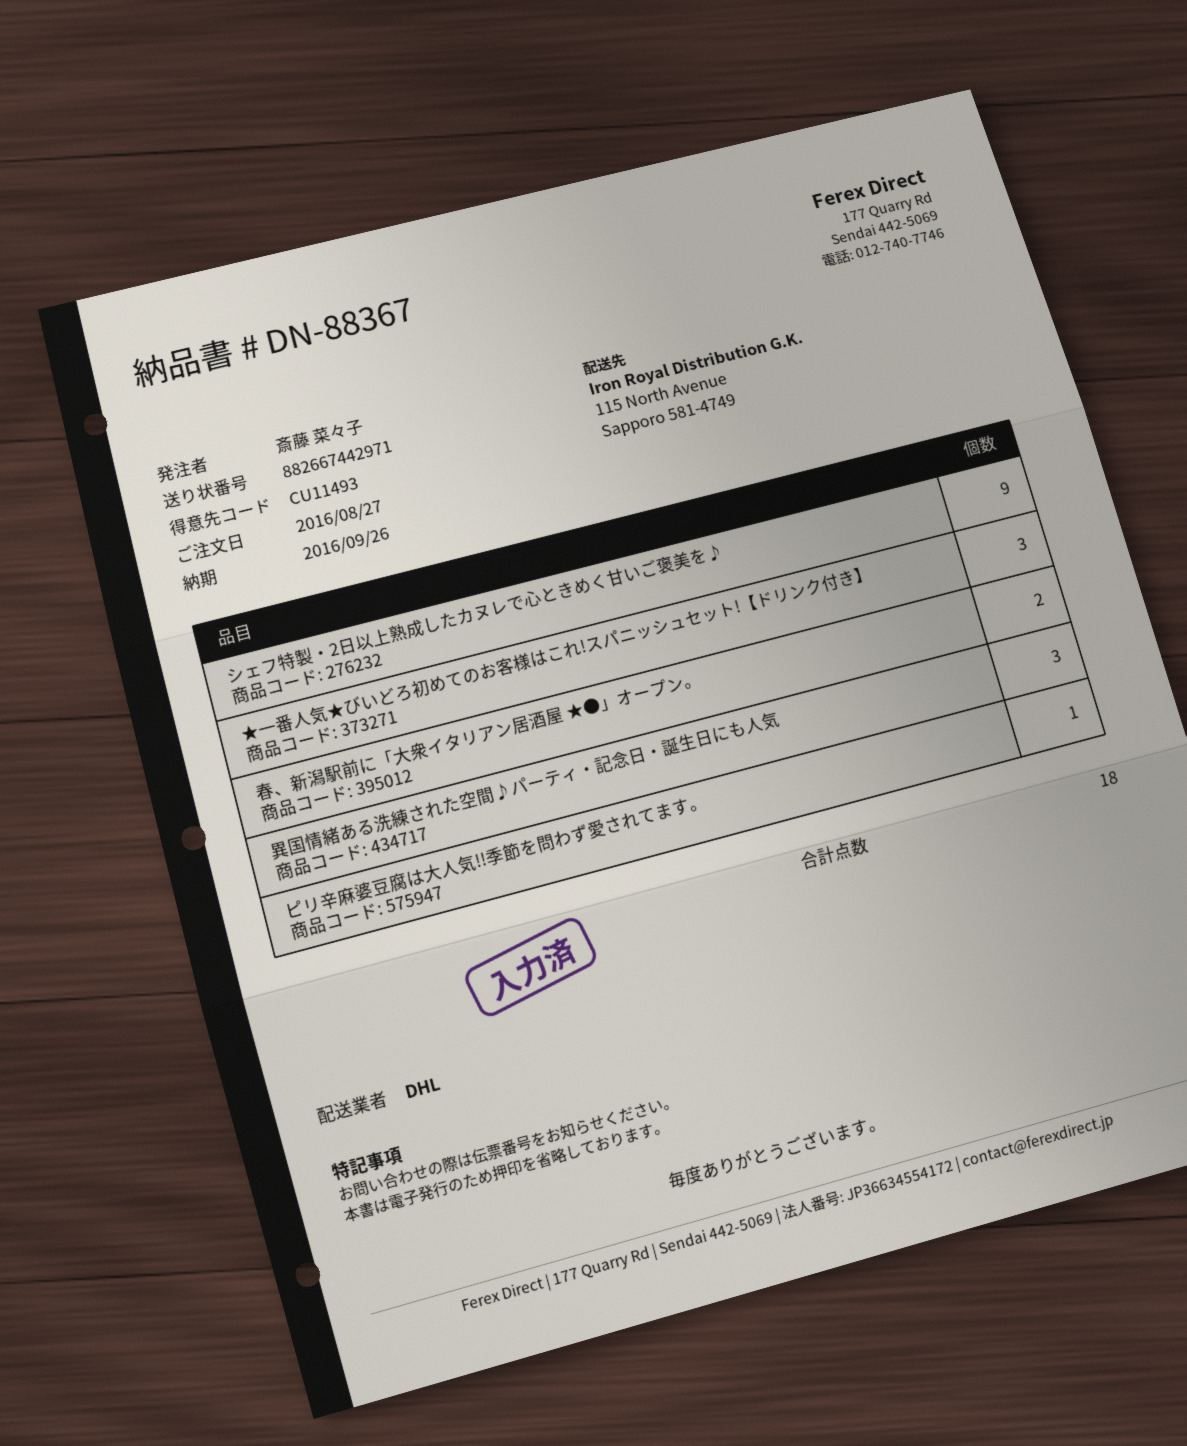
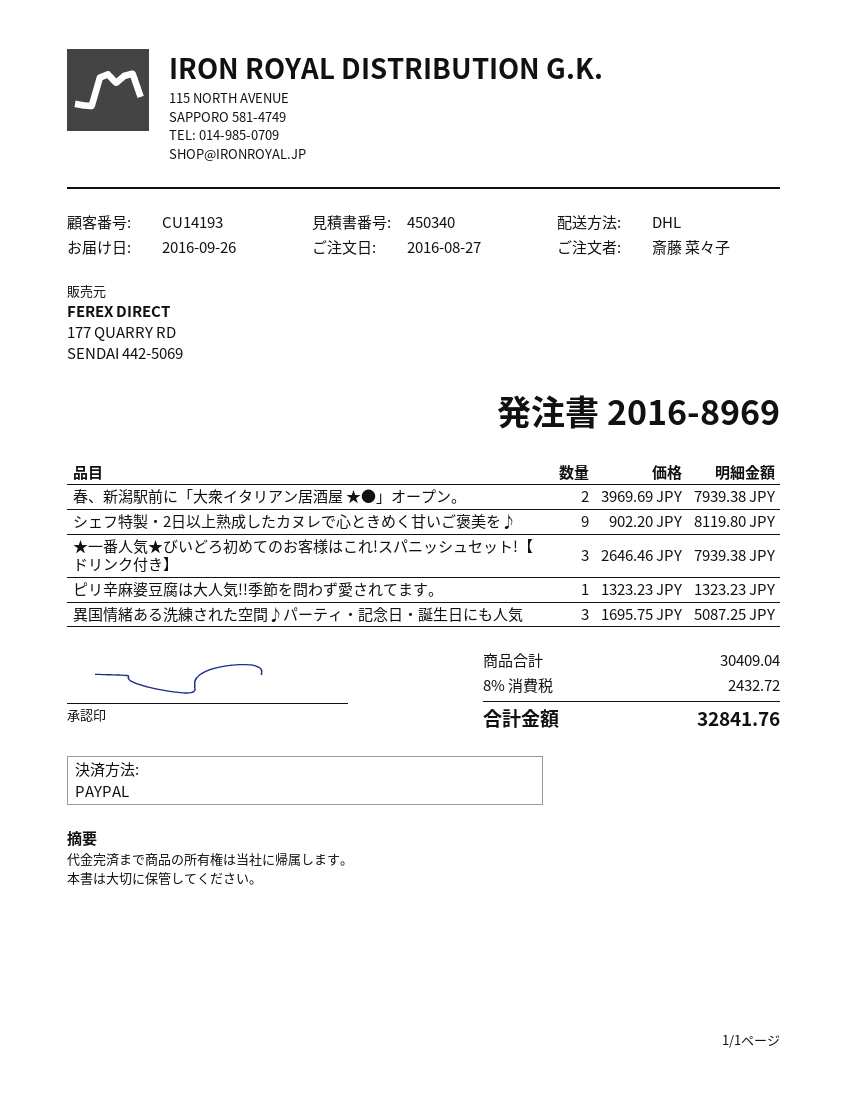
customer number: CU11493 -> CU14193

